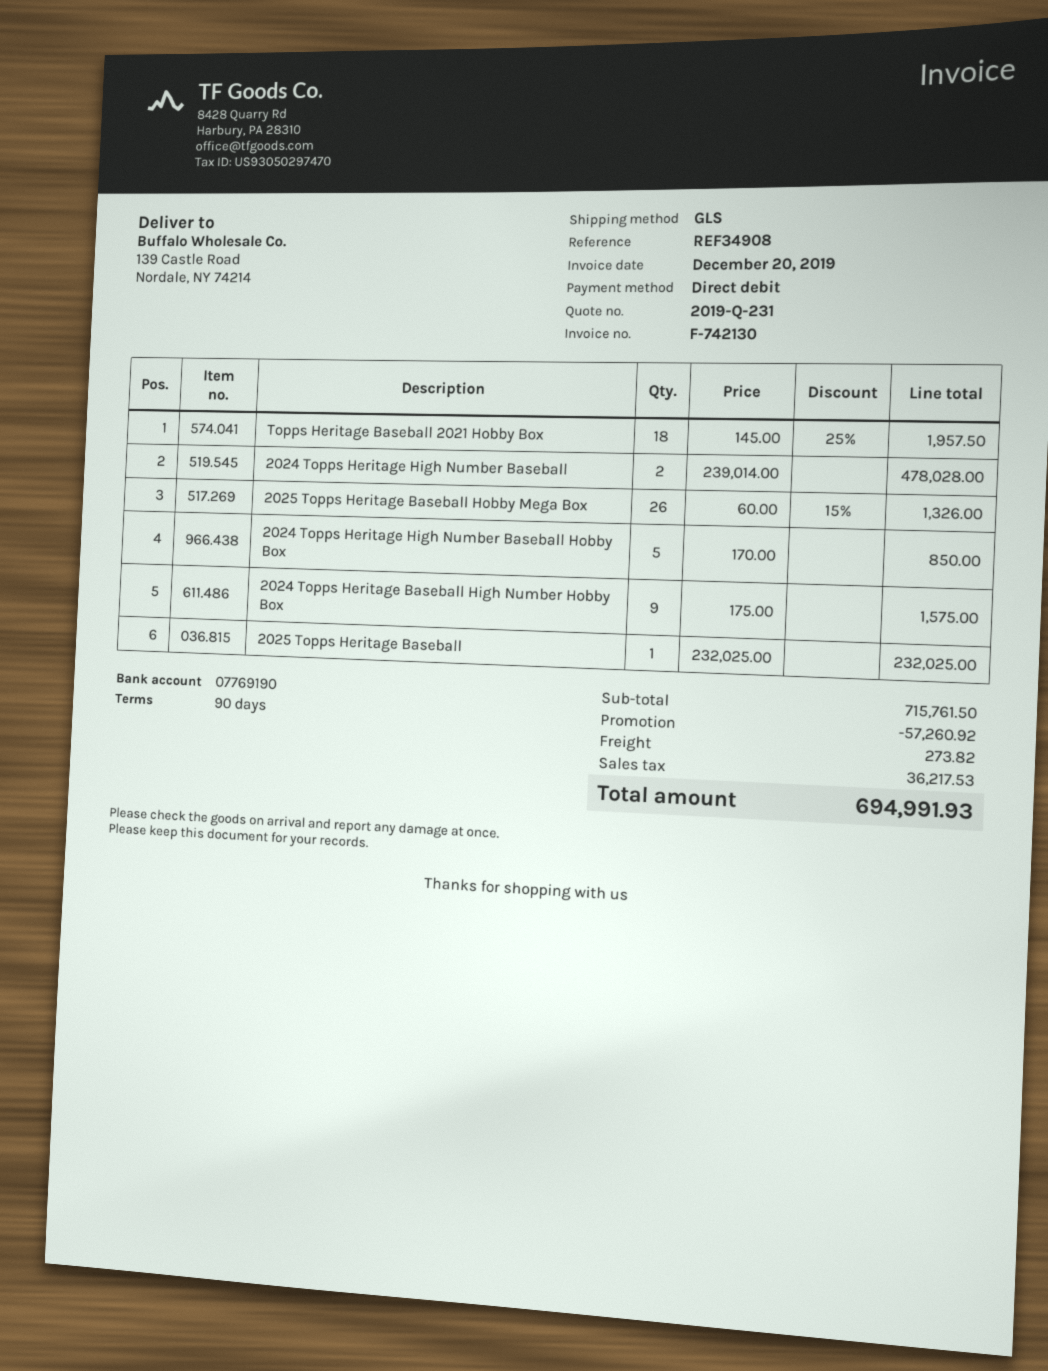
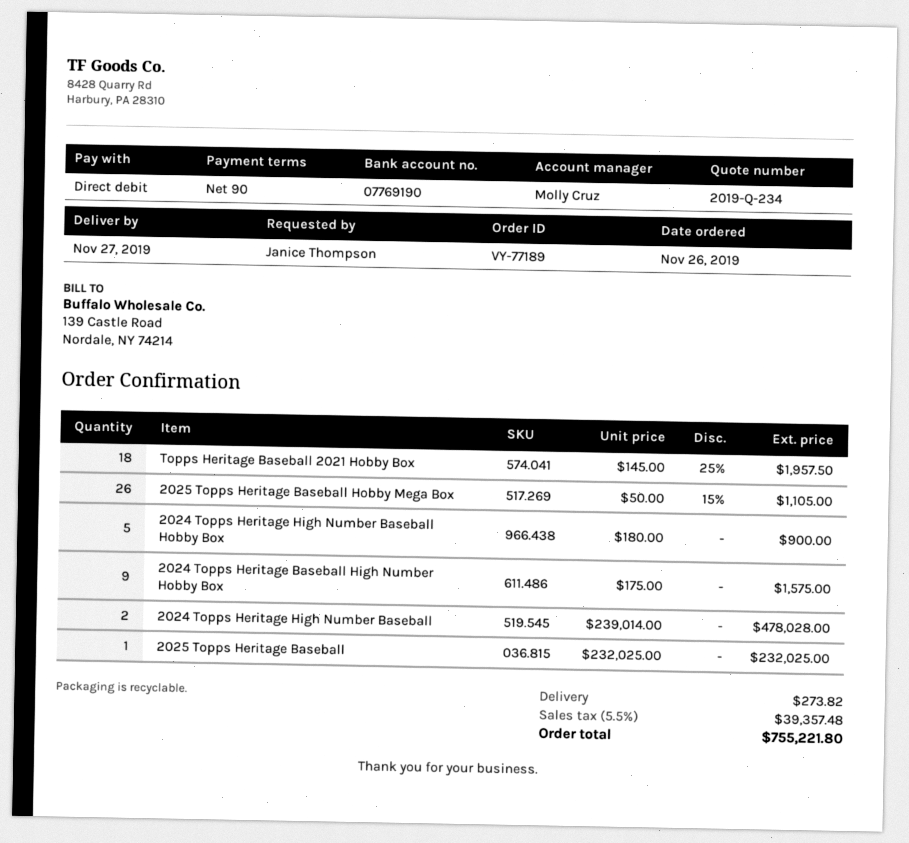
quote number: 2019-Q-231 -> 2019-Q-234
2025 Topps Heritage Baseball Hobby Mega Box: 26 x 60.00 - 15% = 1326.00 -> 26 x 50.00 - 15% = 1105.00
2024 Topps Heritage High Number Baseball Hobby Box: 5 x 170.00 = 850.00 -> 5 x 180.00 = 900.00
discount: 57260.92 -> none
tax: 36217.53 -> 39357.48
total: 694991.93 -> 755221.80

